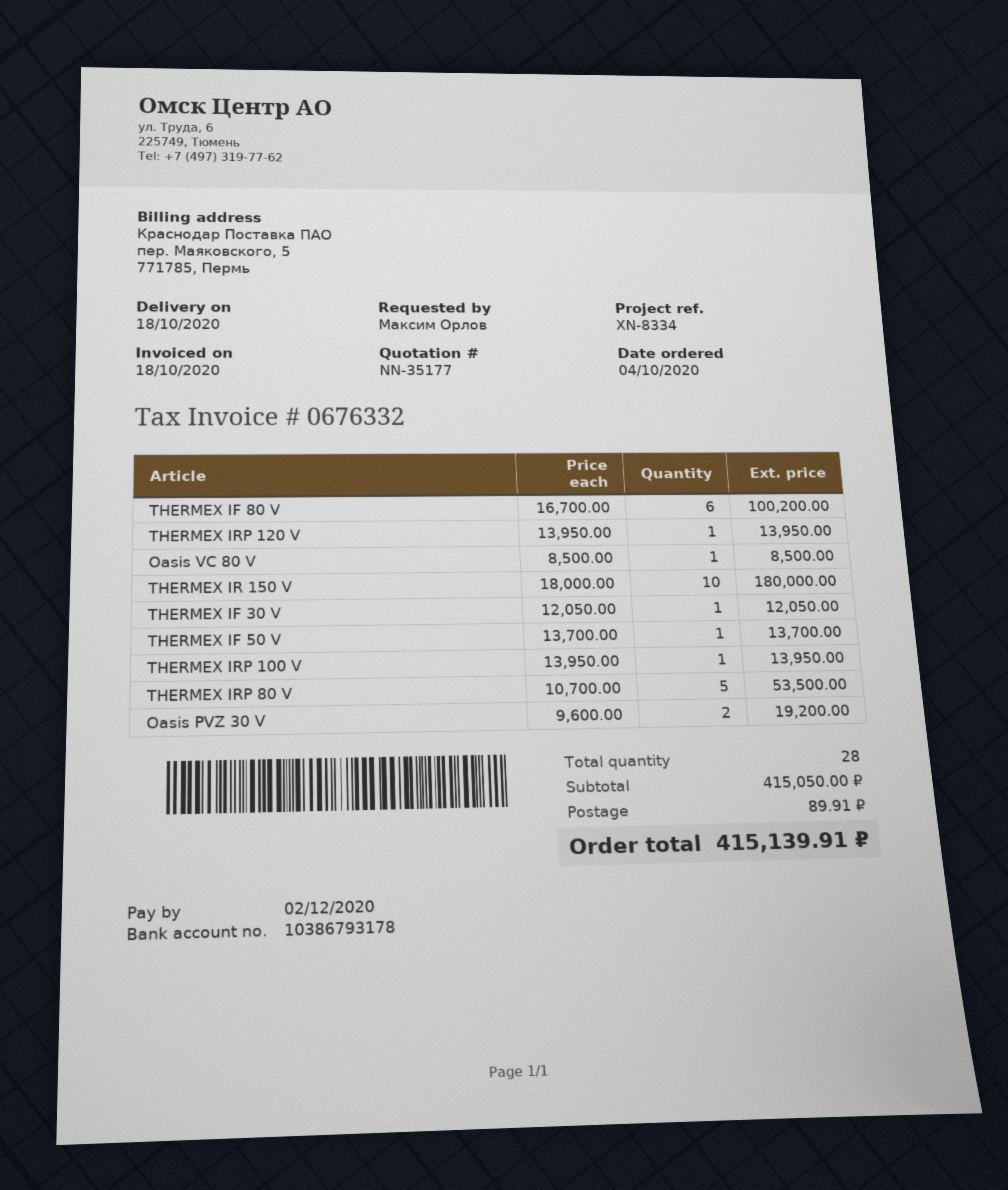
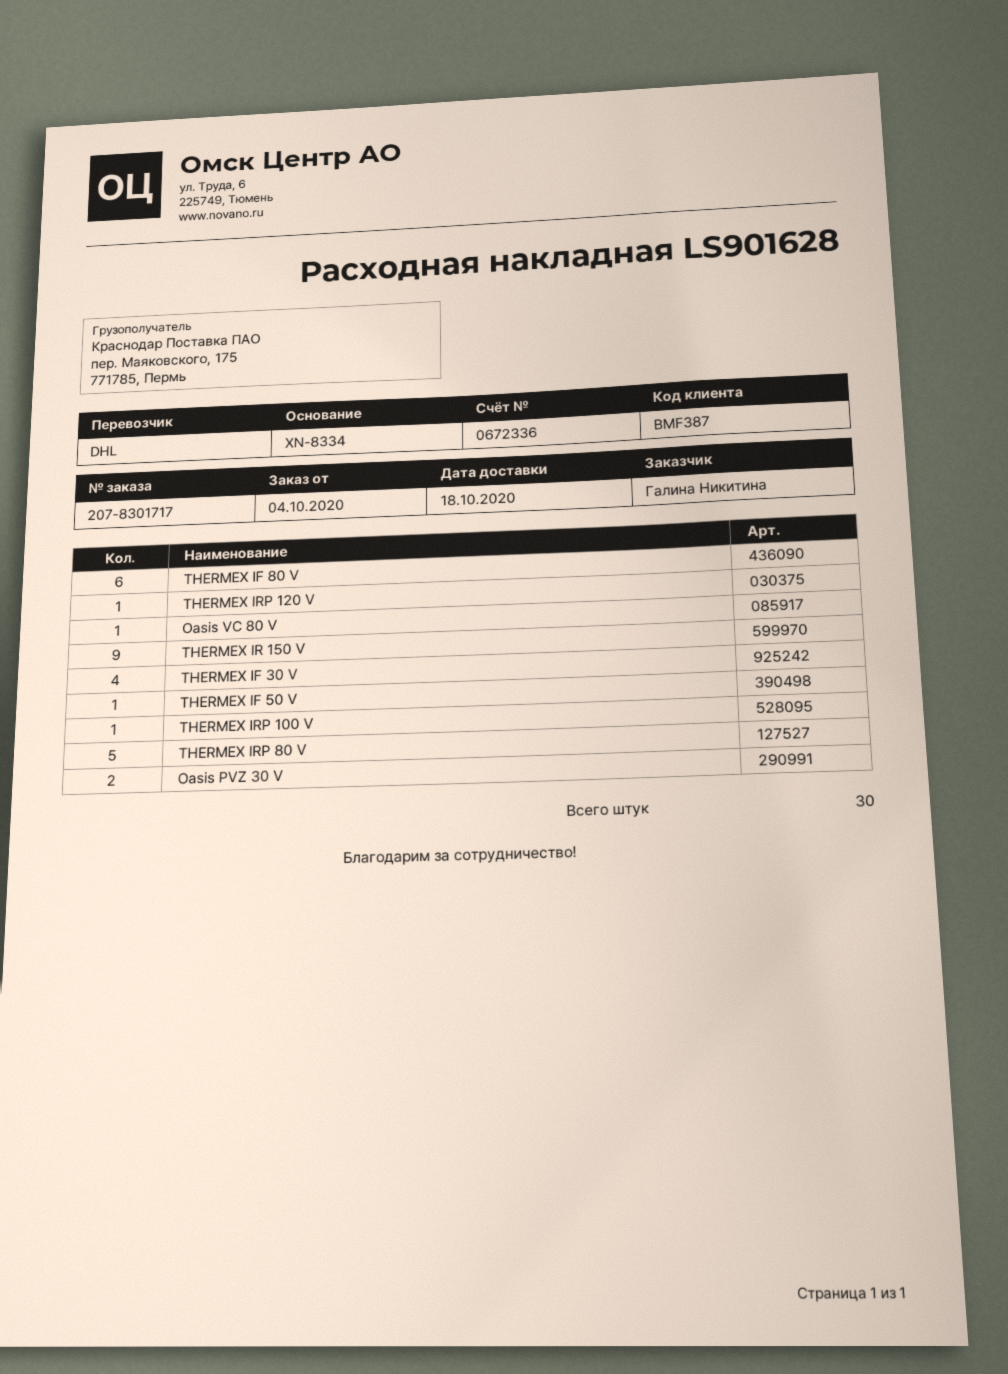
invoice number: 0676332 -> 0672336
ordered by: Максим Орлов -> Галина Никитина
THERMEX IR 150 V: 10 -> 9
THERMEX IF 30 V: 1 -> 4
total quantity: 28 -> 30

